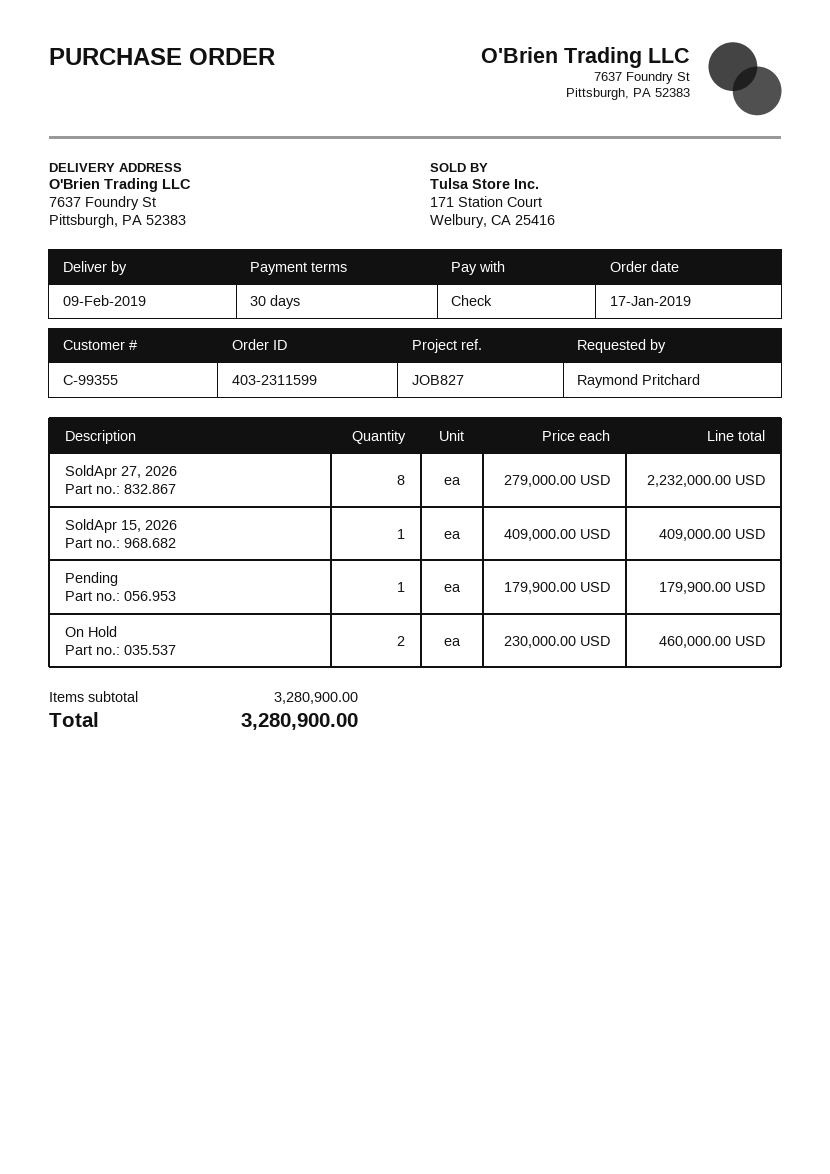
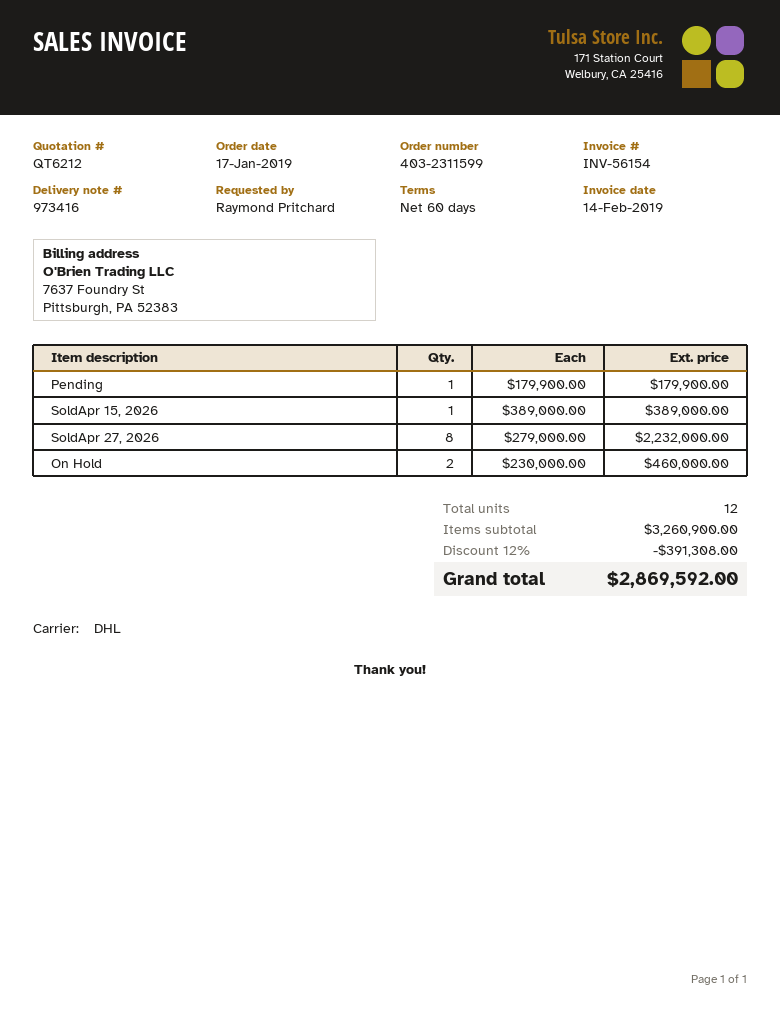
payment terms: 30 days -> 60 days
SoldApr 15, 2026: 1 x 409000.00 = 409000.00 -> 1 x 389000.00 = 389000.00
subtotal: 3280900.00 -> 3260900.00
discount: none -> 12% = 391308.00
total: 3280900.00 -> 2869592.00

